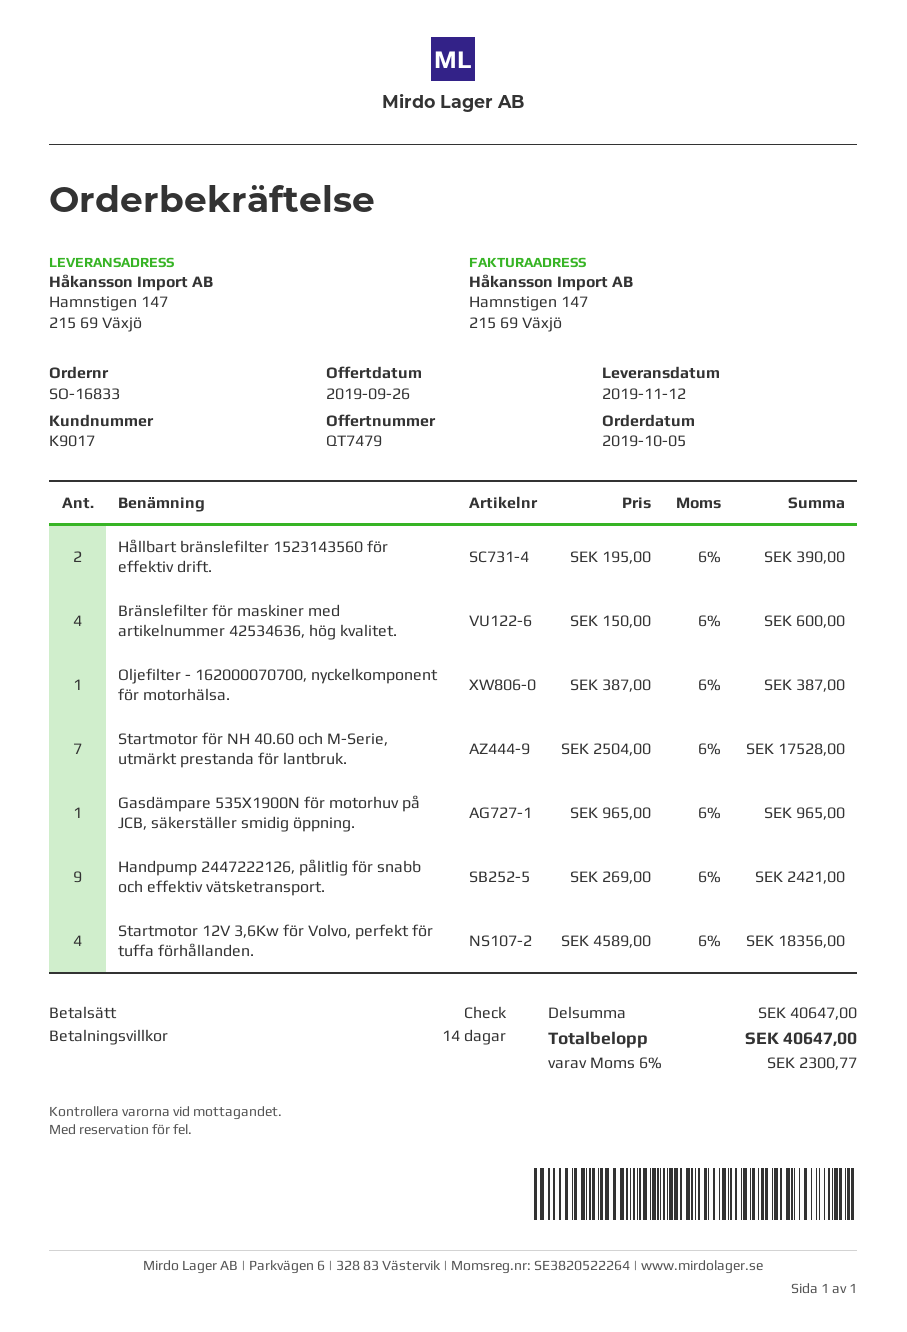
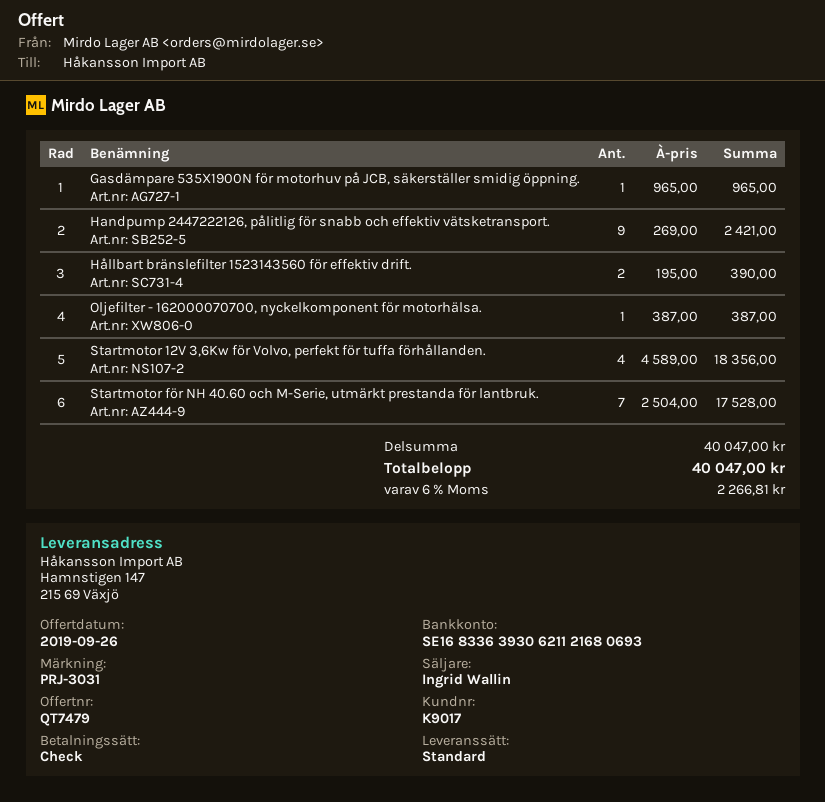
Bränslefilter för maskiner med artikelnummer 42534636, hög kvalitet.: 4 x 150.00 = 600.00 -> none
subtotal: 40647.00 -> 40047.00
tax: 6% = 2300.77 -> 6% = 2266.81
total: 40647.00 -> 40047.00

